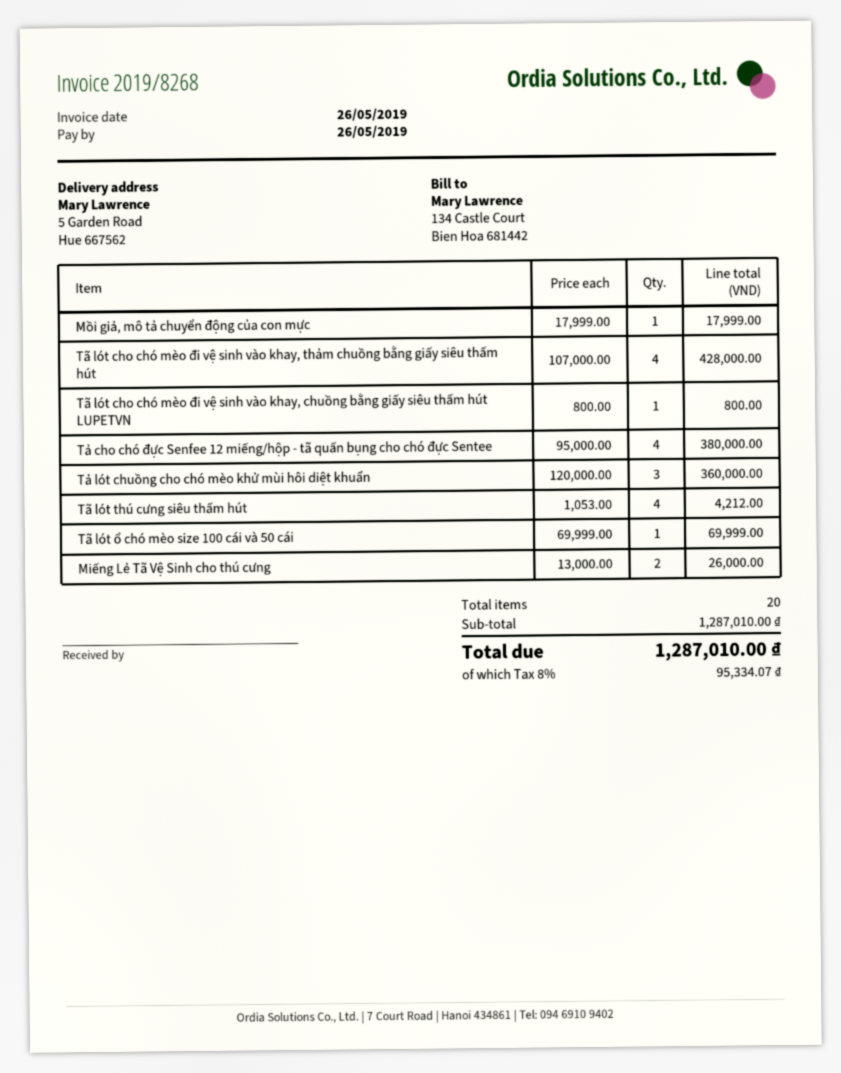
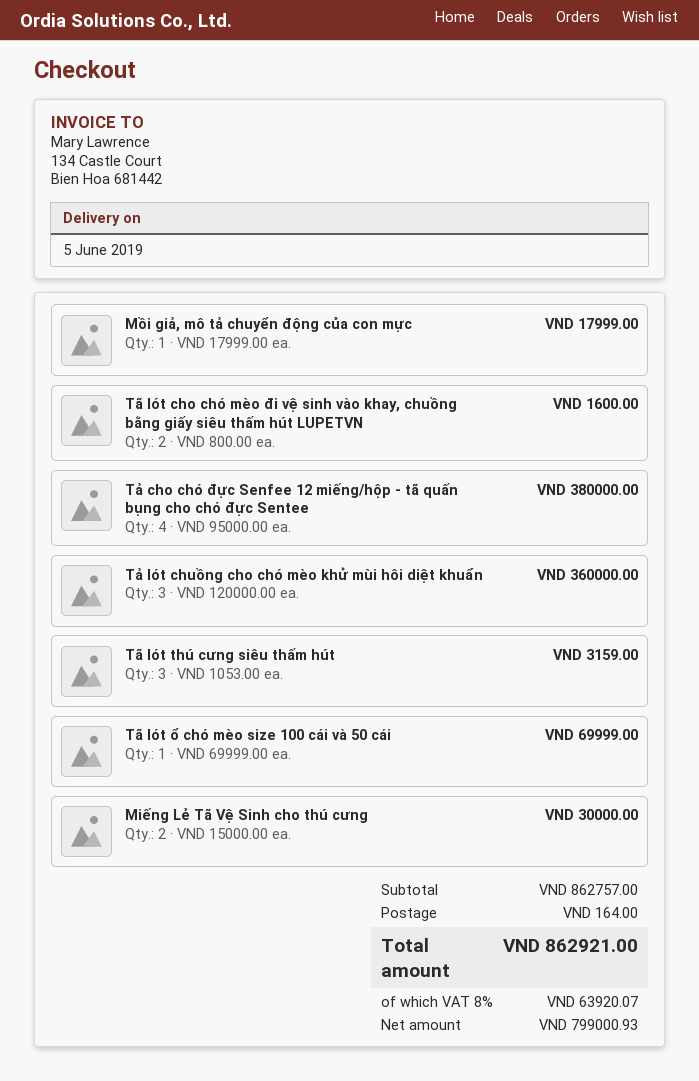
Tã lót cho chó mèo đi vệ sinh vào khay, thảm chuồng bằng giấy siêu thấm hút: 4 x 107000.00 = 428000.00 -> none
Tã lót cho chó mèo đi vệ sinh vào khay, chuồng bằng giấy siêu thấm hút LUPETVN: 1 x 800.00 = 800.00 -> 2 x 800.00 = 1600.00
Tã lót thú cưng siêu thấm hút: 4 x 1053.00 = 4212.00 -> 3 x 1053.00 = 3159.00
Miếng Lẻ Tã Vệ Sinh cho thú cưng: 2 x 13000.00 = 26000.00 -> 2 x 15000.00 = 30000.00
subtotal: 1287010.00 -> 862757.00
shipping: none -> 164.00
tax: 8% = 95334.07 -> 8% = 63920.07
total: 1287010.00 -> 862921.00

